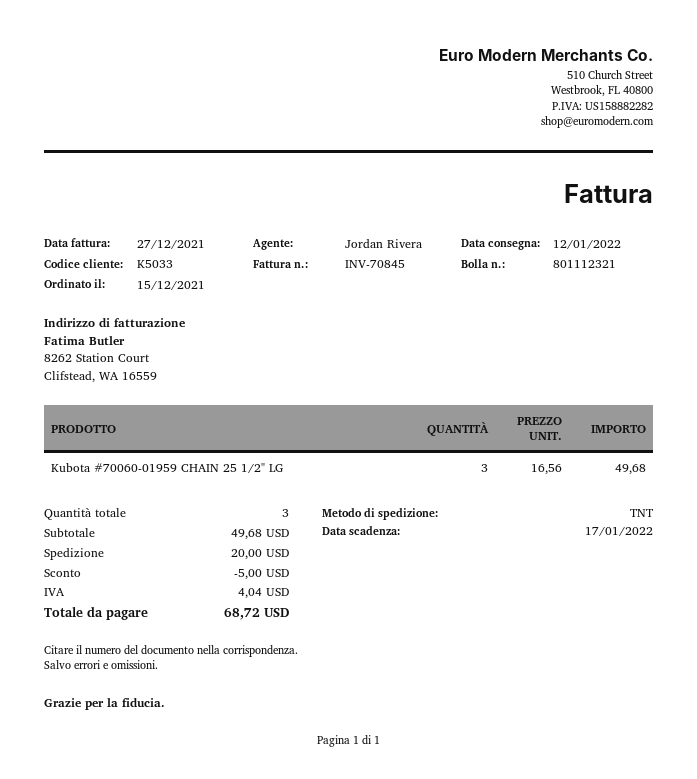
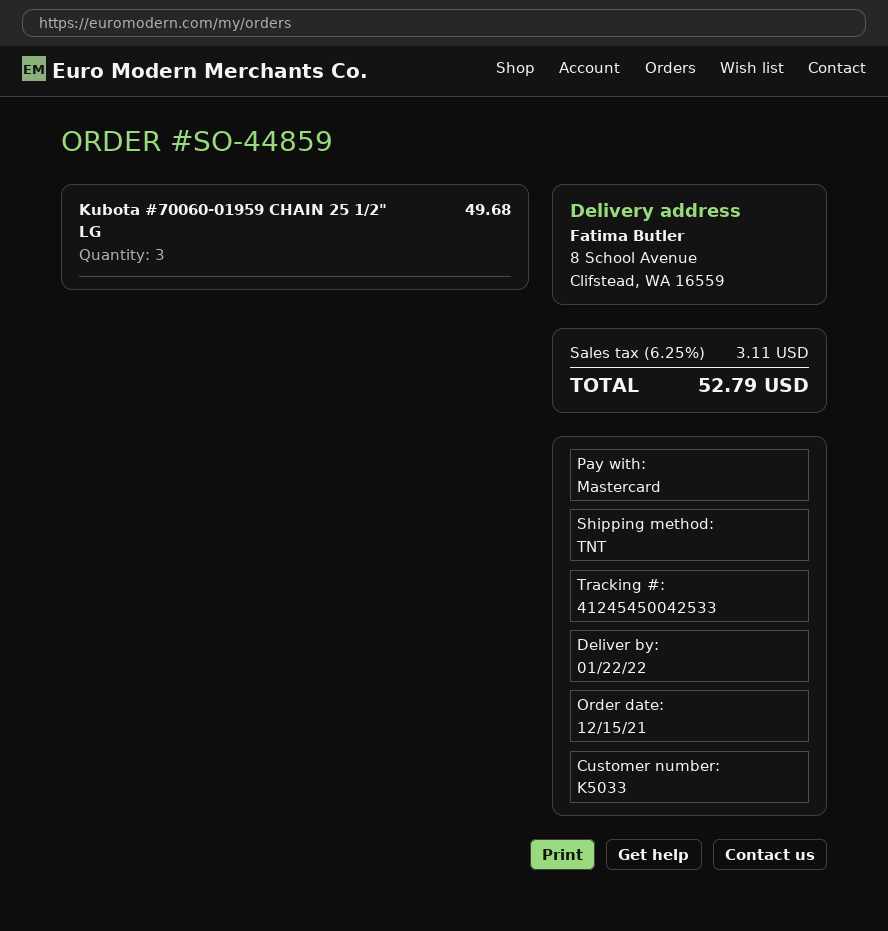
delivery date: 2022-01-12 -> 2022-01-22
discount: 5.00 -> none
shipping: 20.00 -> none
tax: 4.04 -> 3.11
total: 68.72 -> 52.79

